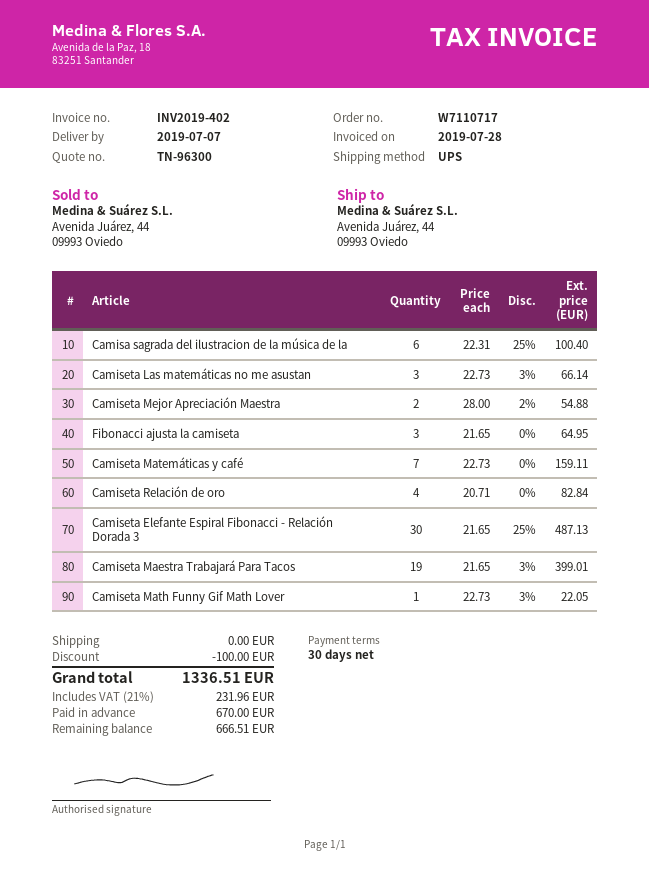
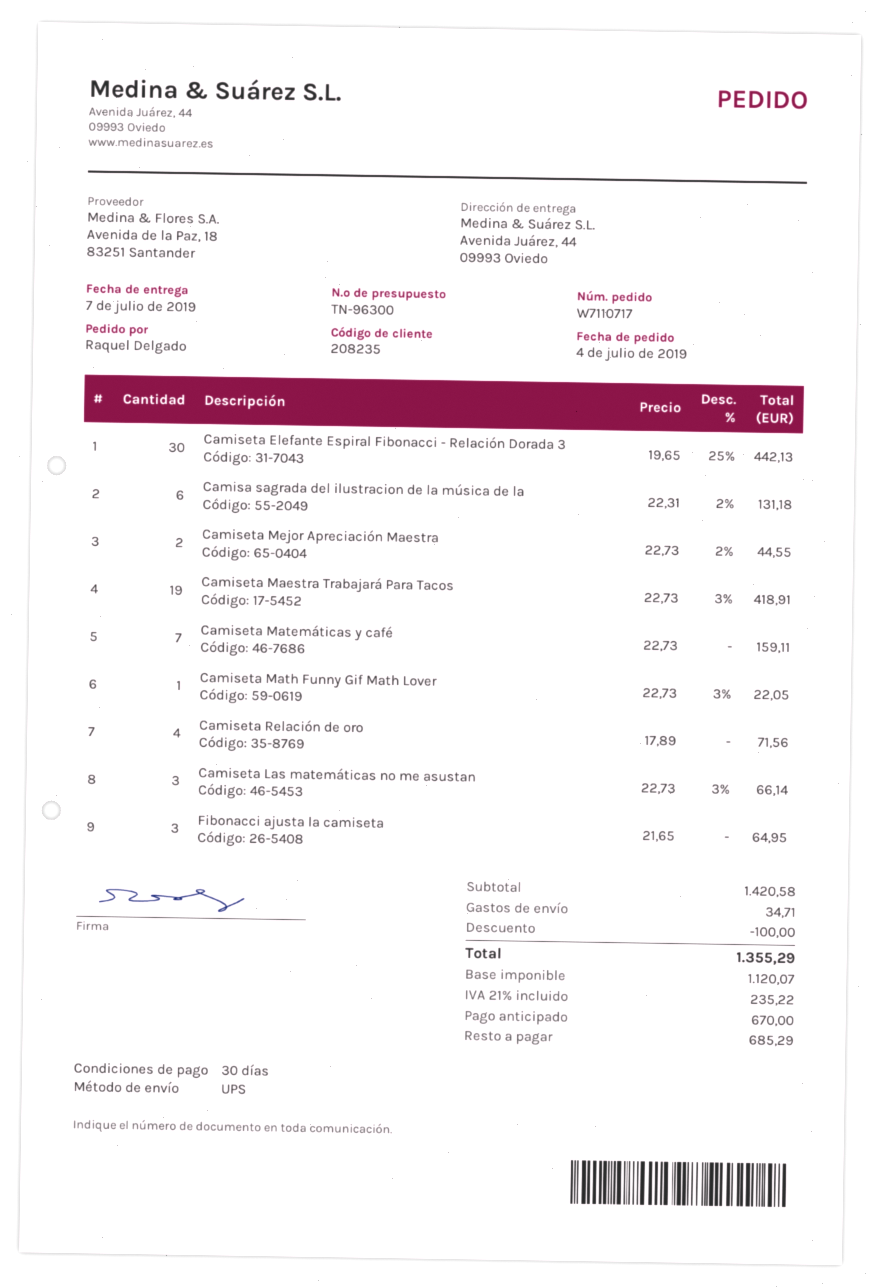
Camisa sagrada del ilustracion de la música de la: 6 x 22.31 - 25% = 100.40 -> 6 x 22.31 - 2% = 131.18
Camiseta Mejor Apreciación Maestra: 2 x 28.00 - 2% = 54.88 -> 2 x 22.73 - 2% = 44.55
Camiseta Relación de oro: 4 x 20.71 = 82.84 -> 4 x 17.89 = 71.56
Camiseta Elefante Espiral Fibonacci - Relación Dorada 3: 30 x 21.65 - 25% = 487.13 -> 30 x 19.65 - 25% = 442.13
Camiseta Maestra Trabajará Para Tacos: 19 x 21.65 - 3% = 399.01 -> 19 x 22.73 - 3% = 418.91
shipping: 0.00 -> 34.71
tax: 21% = 231.96 -> 21% = 235.22
total: 1336.51 -> 1355.29
balance: 666.51 -> 685.29

